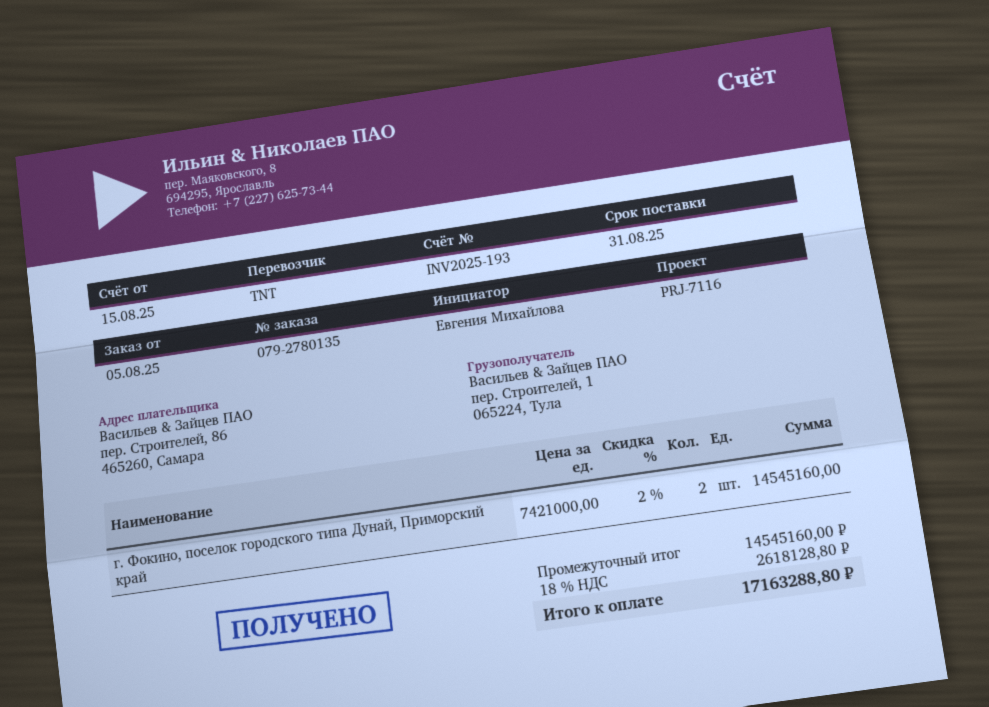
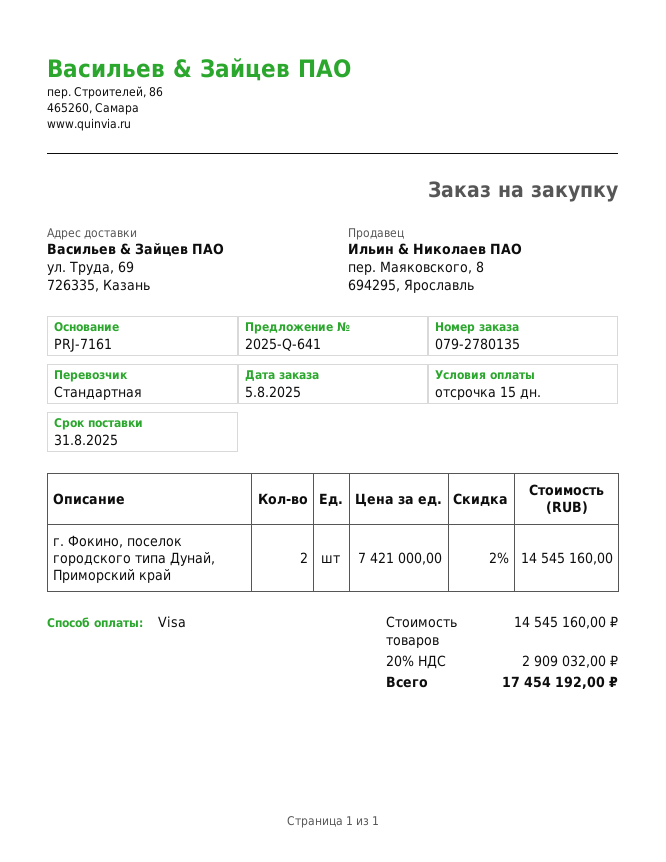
reference: PRJ-7116 -> PRJ-7161
shipping method: TNT -> standard
ship to: пер. Строителей, 1, 065224, Тула -> ул. Труда, 69, 726335, Казань
tax: 18% = 2618128.80 -> 20% = 2909032.00
total: 17163288.80 -> 17454192.00

